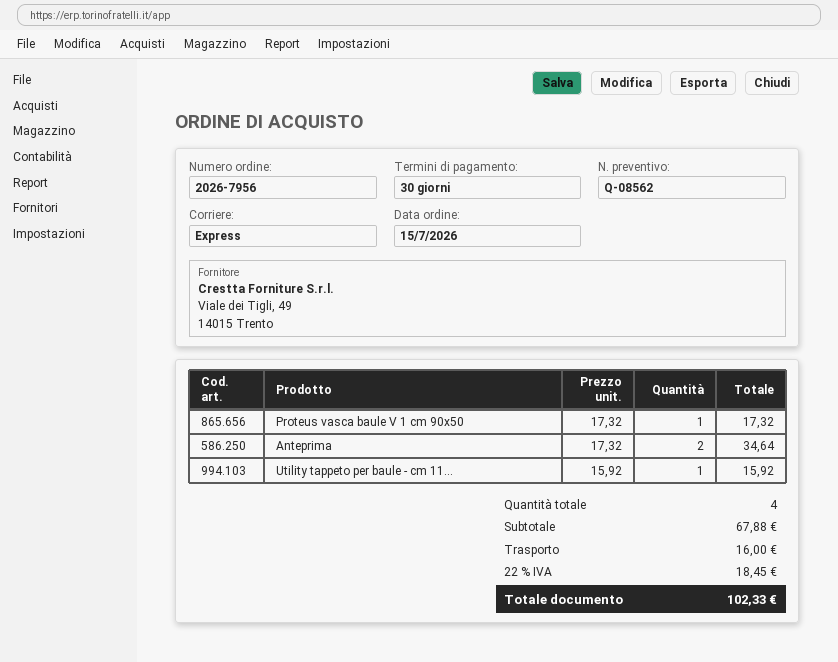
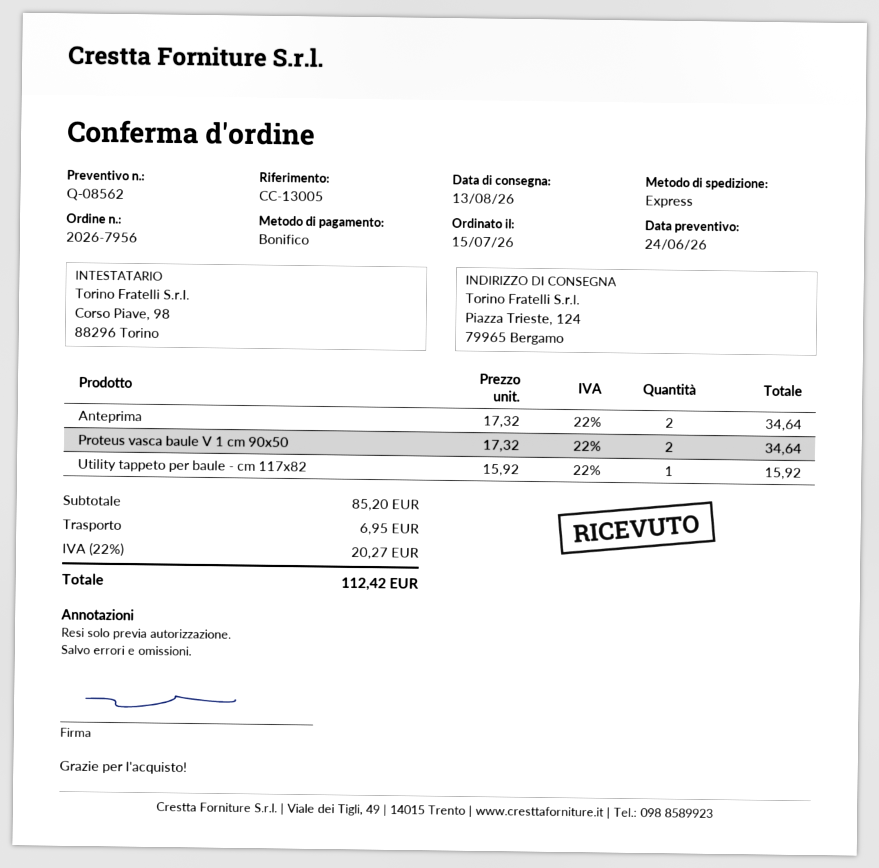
Proteus vasca baule V 1 cm 90x50: 1 x 17.32 = 17.32 -> 2 x 17.32 = 34.64
subtotal: 67.88 -> 85.20
shipping: 16.00 -> 6.95
tax: 22% = 18.45 -> 22% = 20.27
total: 102.33 -> 112.42

